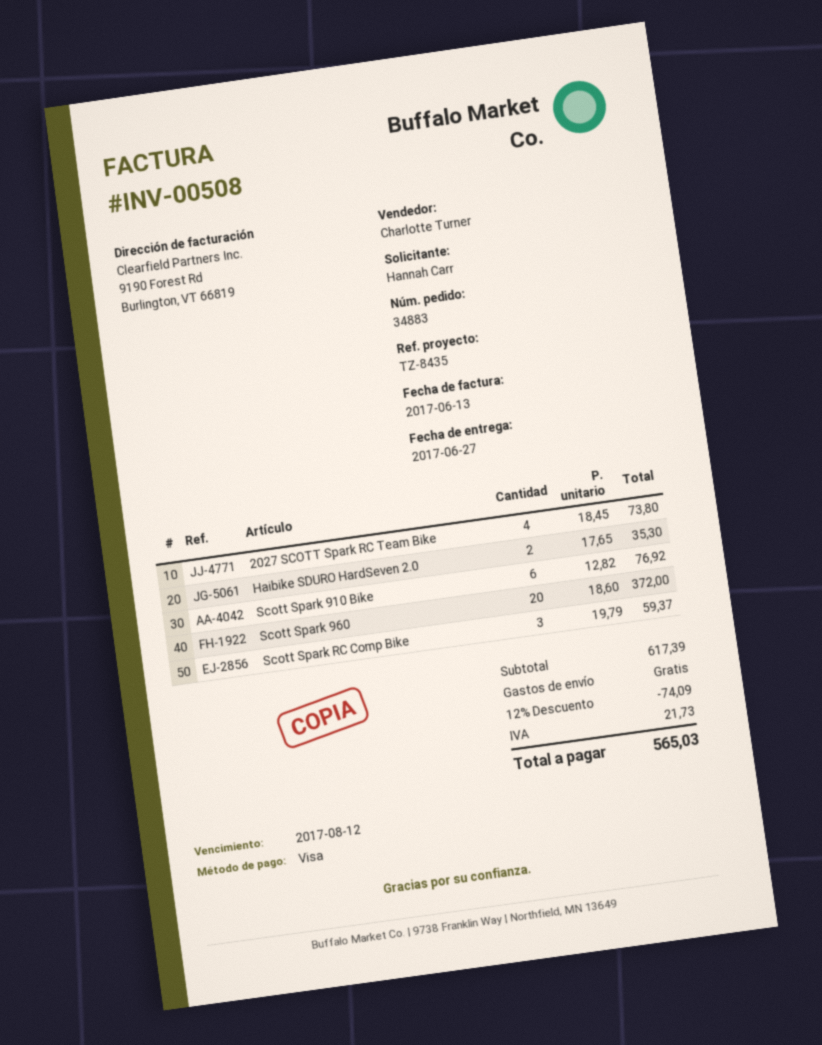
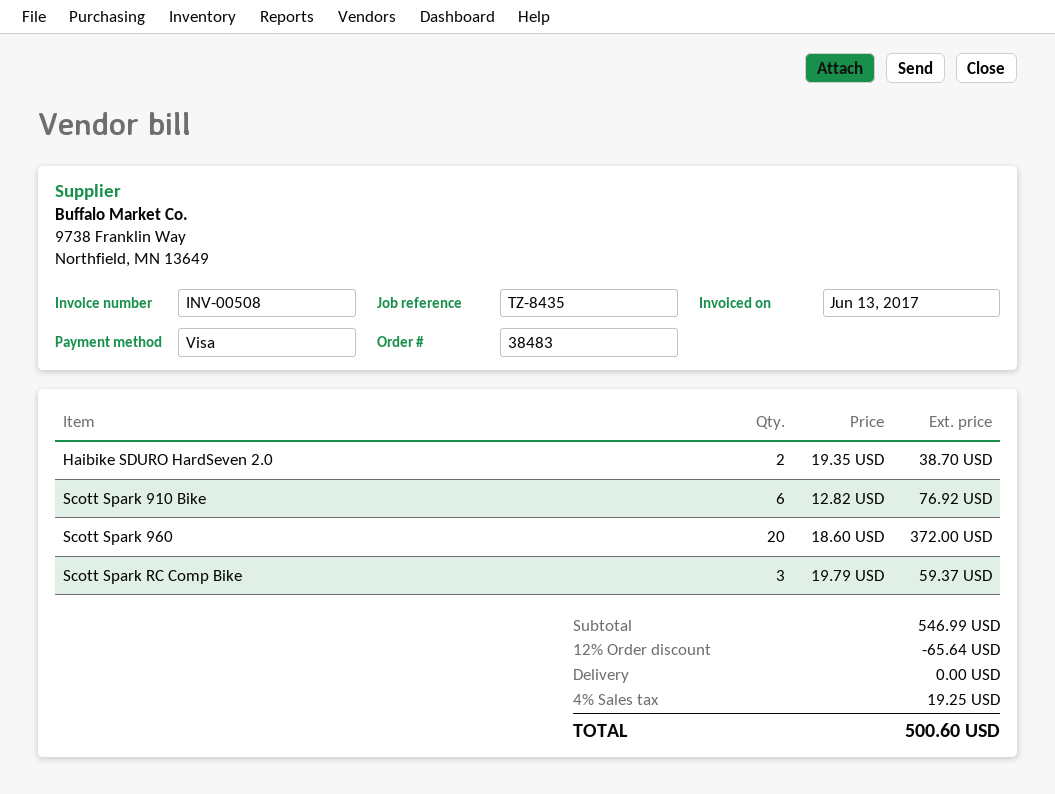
order number: 34883 -> 38483
2027 SCOTT Spark RC Team Bike: 4 x 18.45 = 73.80 -> none
Haibike SDURO HardSeven 2.0: 2 x 17.65 = 35.30 -> 2 x 19.35 = 38.70
subtotal: 617.39 -> 546.99
discount: 12% = 74.09 -> 12% = 65.64
tax: 21.73 -> 19.25
total: 565.03 -> 500.60

